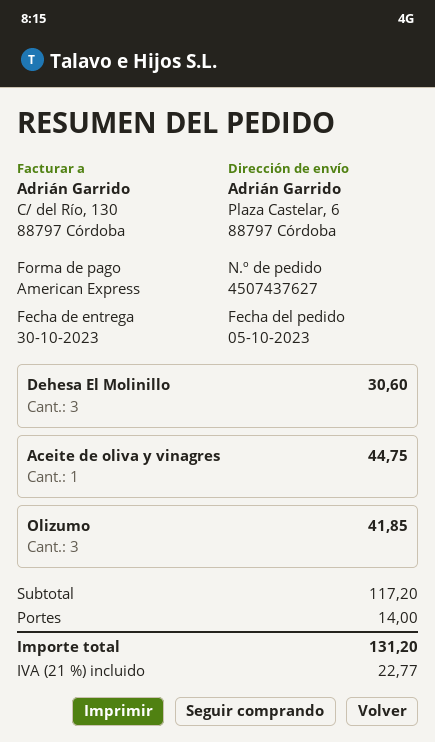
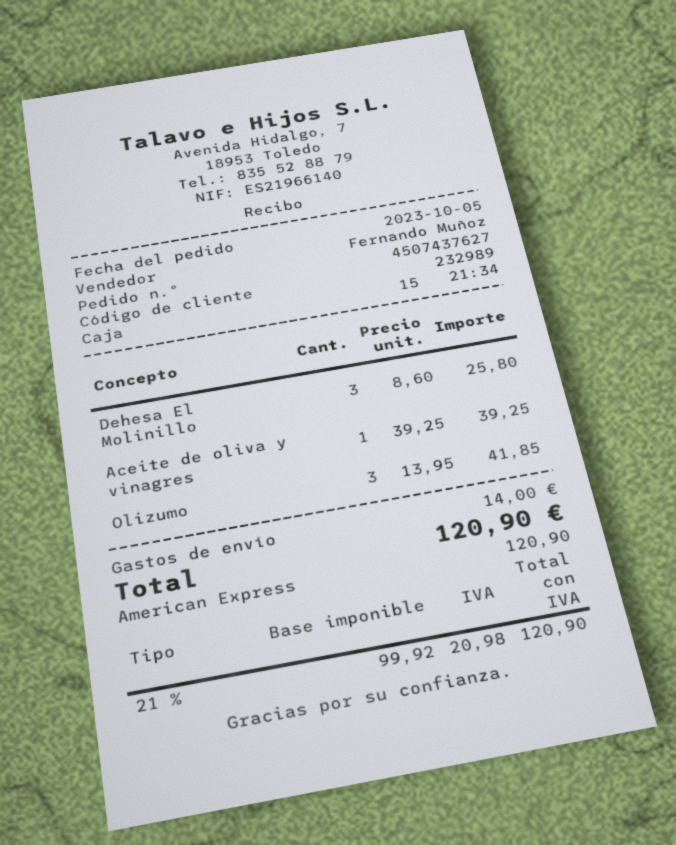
Dehesa El Molinillo: 3 for 30.60 -> 3 for 25.80
Aceite de oliva y vinagres: 1 for 44.75 -> 1 for 39.25
tax: 21% = 22.77 -> 21% = 20.98
total: 131.20 -> 120.90

